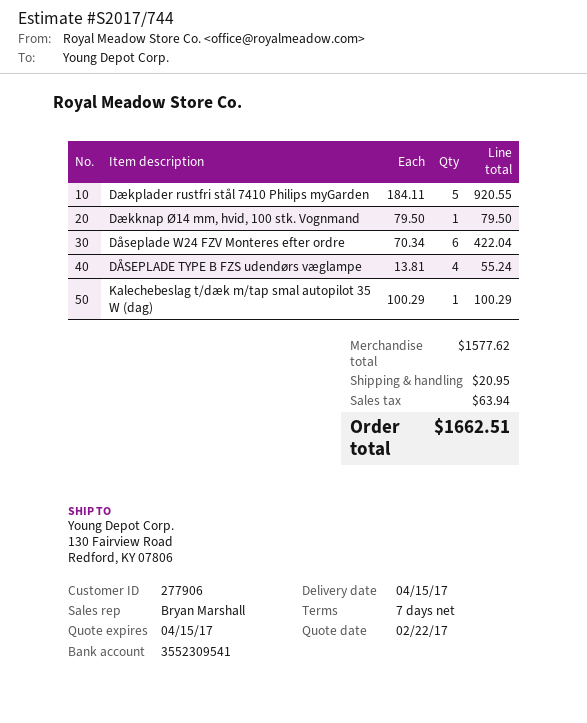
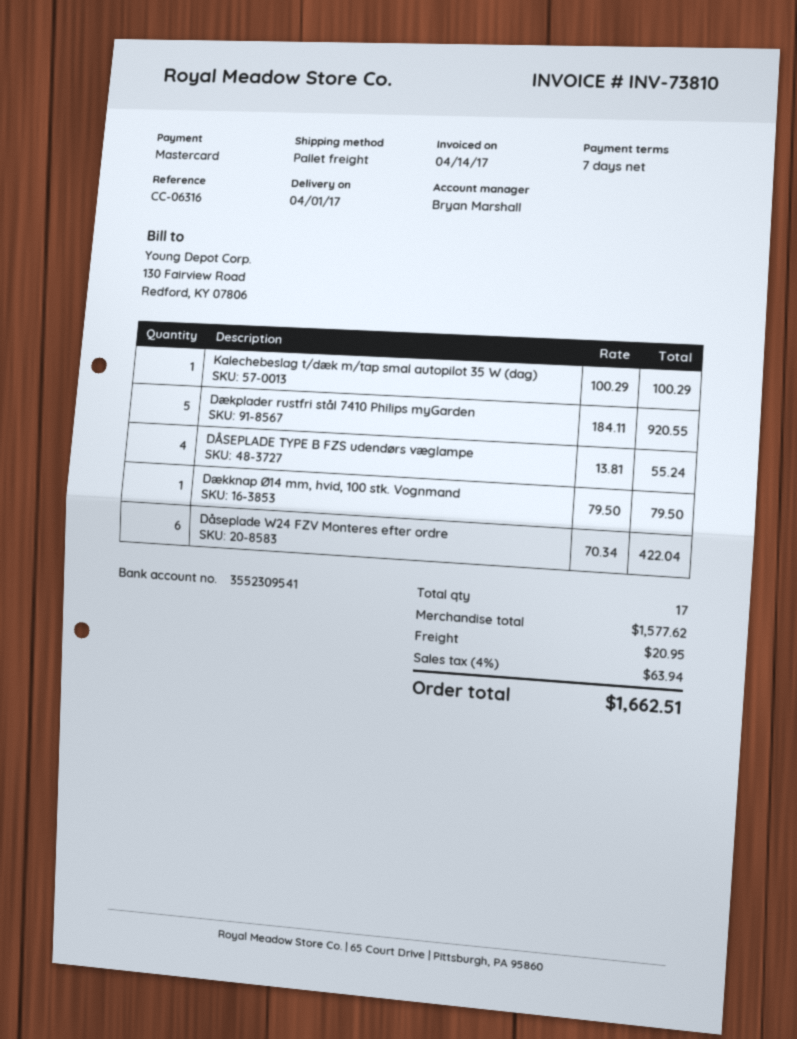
delivery date: 2017-04-15 -> 2017-04-01

